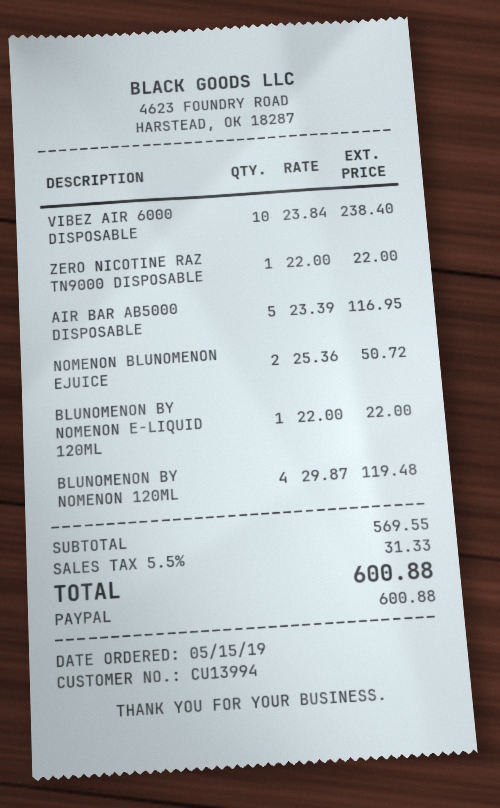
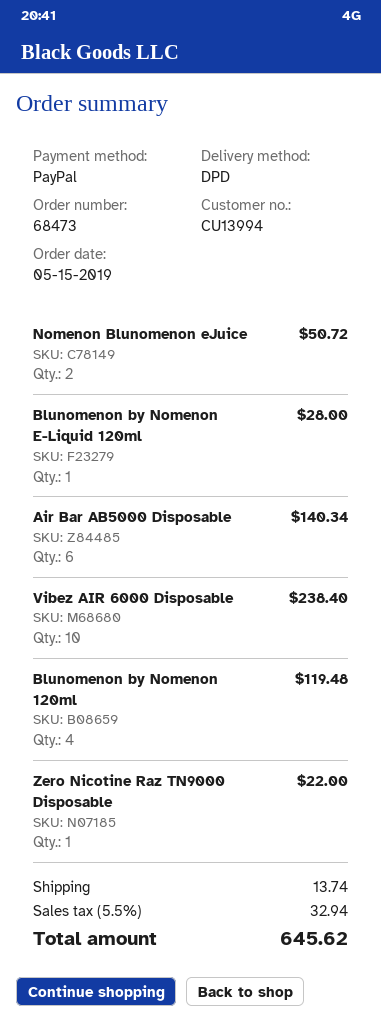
AIR BAR AB5000 DISPOSABLE: 5 for 116.95 -> 6 for 140.34
BLUNOMENON BY NOMENON E-LIQUID 120ML: 1 for 22.00 -> 1 for 28.00
shipping: none -> 13.74
tax: 5.5% = 31.33 -> 5.5% = 32.94
total: 600.88 -> 645.62

